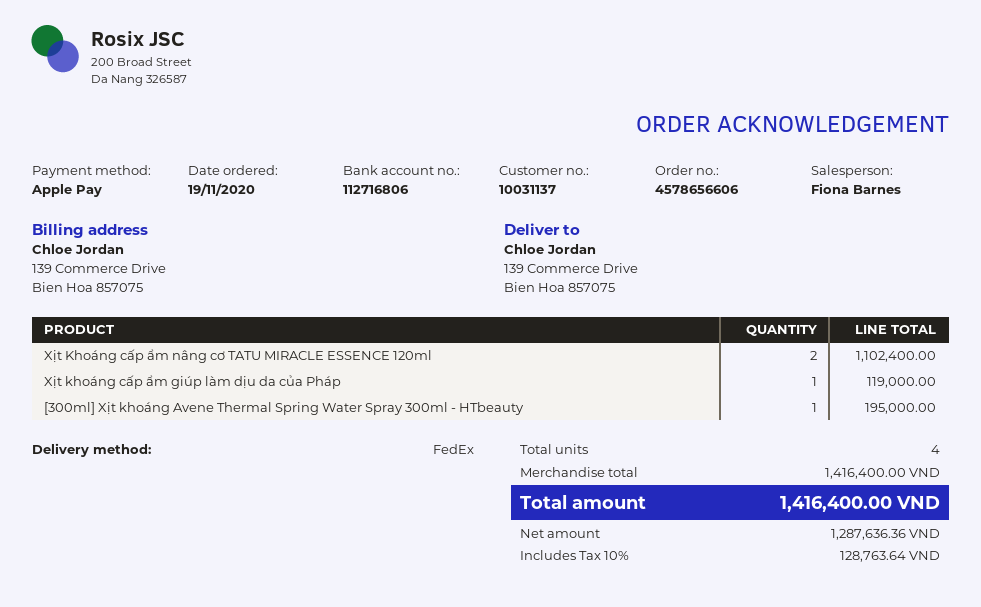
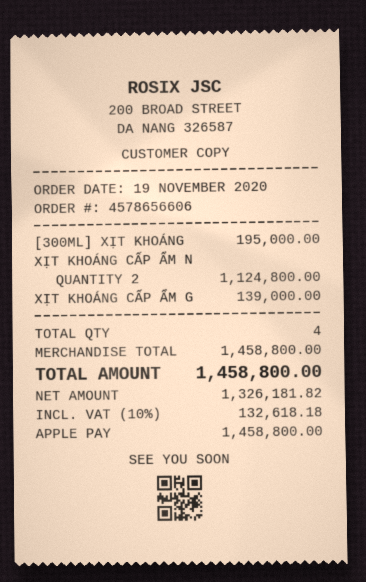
Xịt Khoáng cấp ẩm nâng cơ TATU MIRACLE ESSENCE 120ml: 2 for 1102400.00 -> 2 for 1124800.00
Xịt khoáng cấp ẩm giúp làm dịu da của Pháp: 1 for 119000.00 -> 1 for 139000.00
subtotal: 1416400.00 -> 1458800.00
net: 1287636.36 -> 1326181.82
tax: 10% = 128763.64 -> 10% = 132618.18
total: 1416400.00 -> 1458800.00

